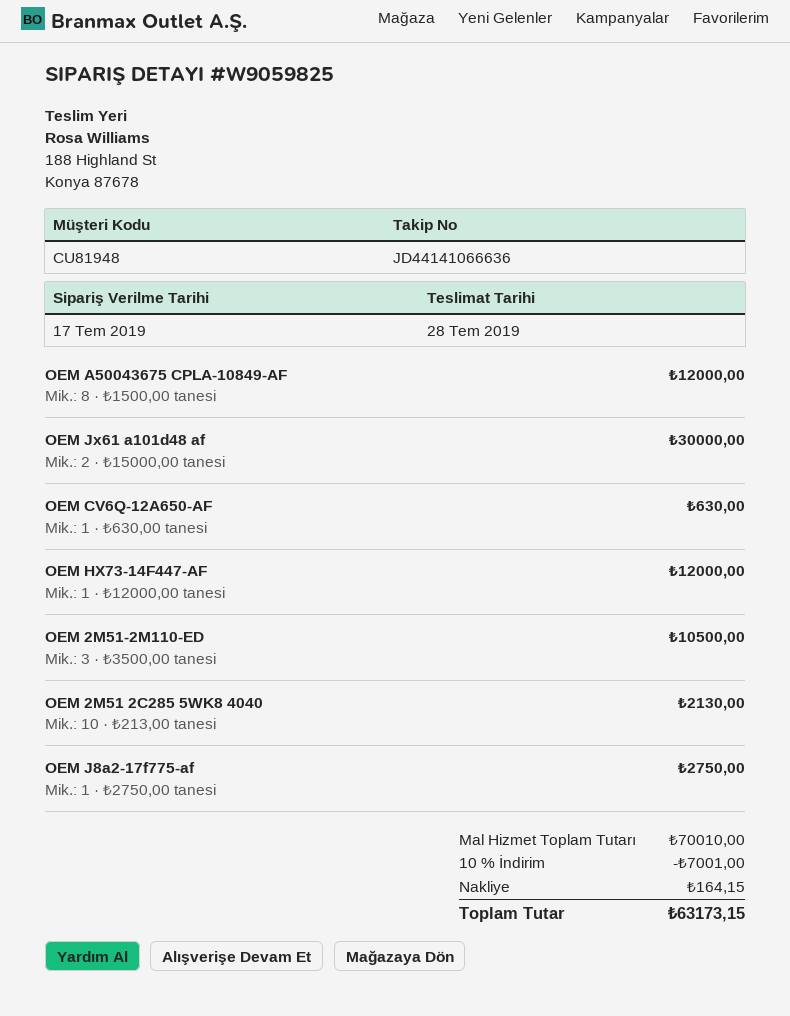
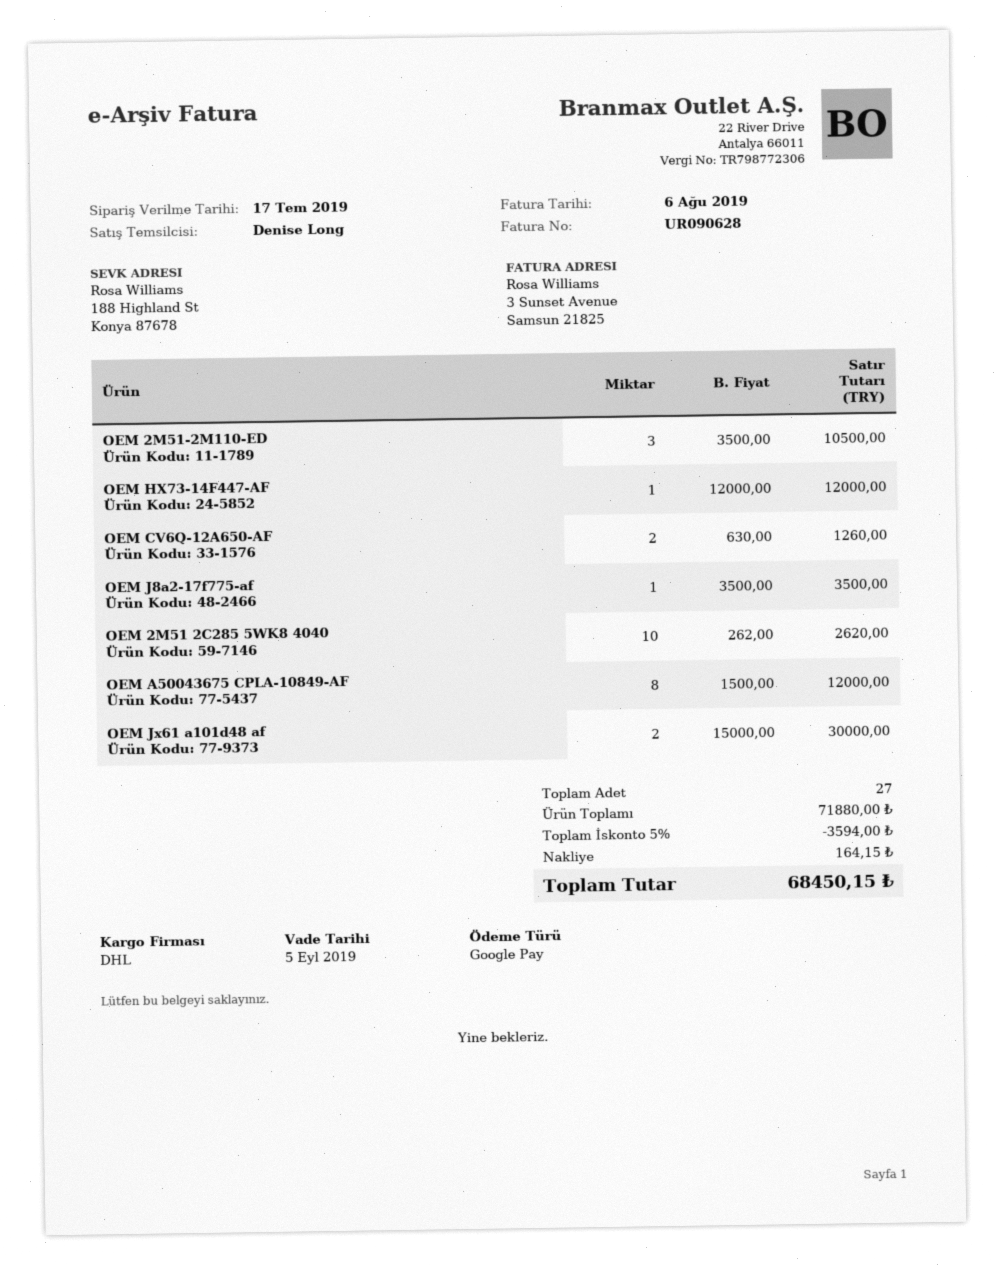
OEM CV6Q-12A650-AF: 1 x 630.00 = 630.00 -> 2 x 630.00 = 1260.00
OEM 2M51 2C285 5WK8 4040: 10 x 213.00 = 2130.00 -> 10 x 262.00 = 2620.00
OEM J8a2-17f775-af: 1 x 2750.00 = 2750.00 -> 1 x 3500.00 = 3500.00
subtotal: 70010.00 -> 71880.00
discount: 10% = 7001.00 -> 5% = 3594.00
total: 63173.15 -> 68450.15

